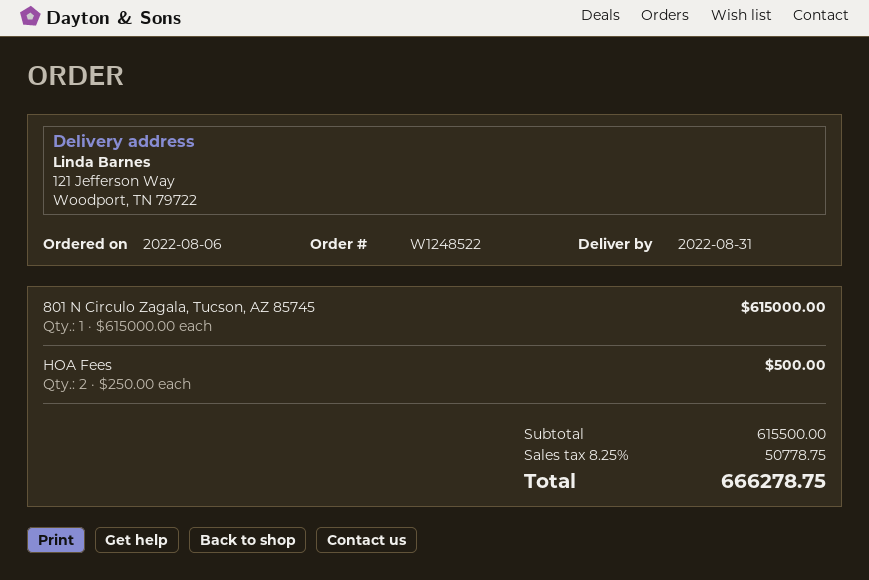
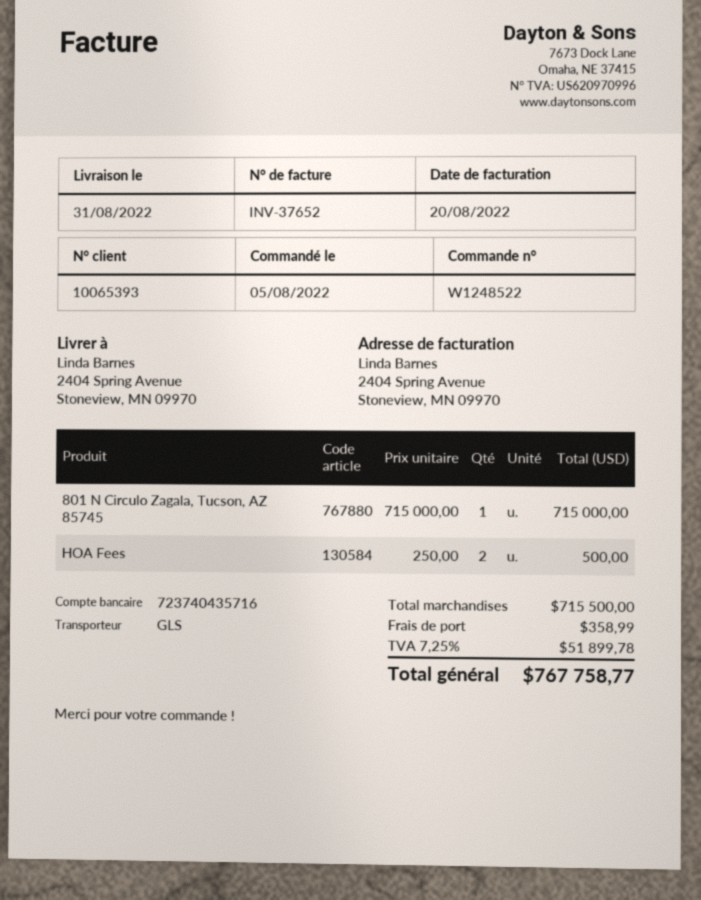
order date: 2022-08-06 -> 2022-08-05
ship to: 121 Jefferson Way, Woodport, TN 79722 -> 2404 Spring Avenue, Stoneview, MN 09970
801 N Circulo Zagala, Tucson, AZ 85745: 1 x 615000.00 = 615000.00 -> 1 x 715000.00 = 715000.00
subtotal: 615500.00 -> 715500.00
shipping: none -> 358.99
tax: 8.25% = 50778.75 -> 7.25% = 51899.78
total: 666278.75 -> 767758.77

